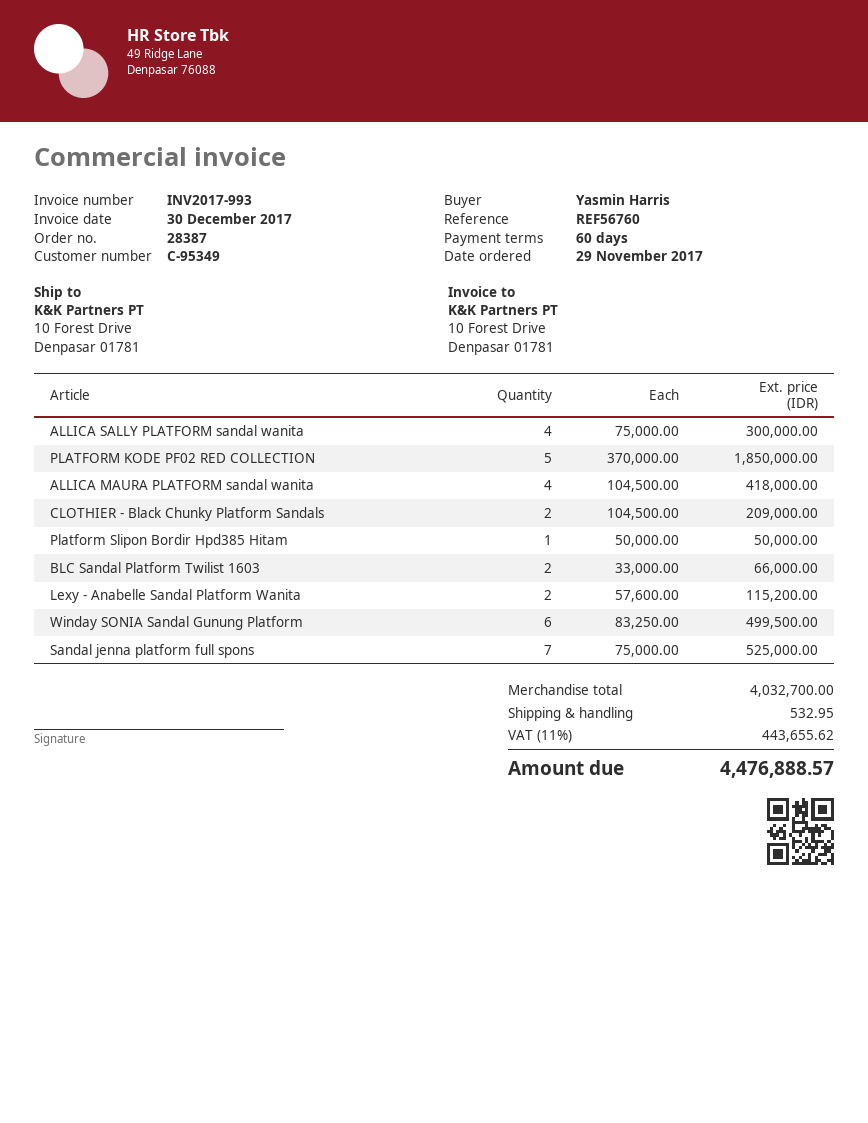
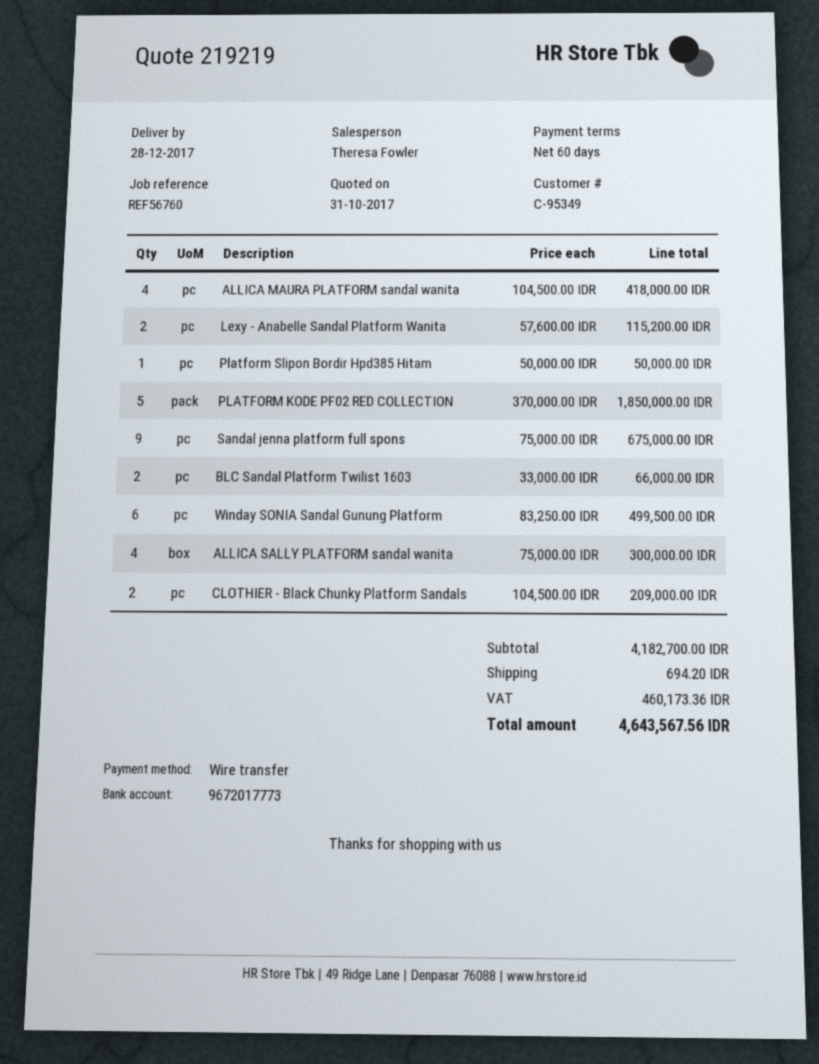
Sandal jenna platform full spons: 7 x 75000.00 = 525000.00 -> 9 x 75000.00 = 675000.00
subtotal: 4032700.00 -> 4182700.00
shipping: 532.95 -> 694.20
tax: 443655.62 -> 460173.36
total: 4476888.57 -> 4643567.56

